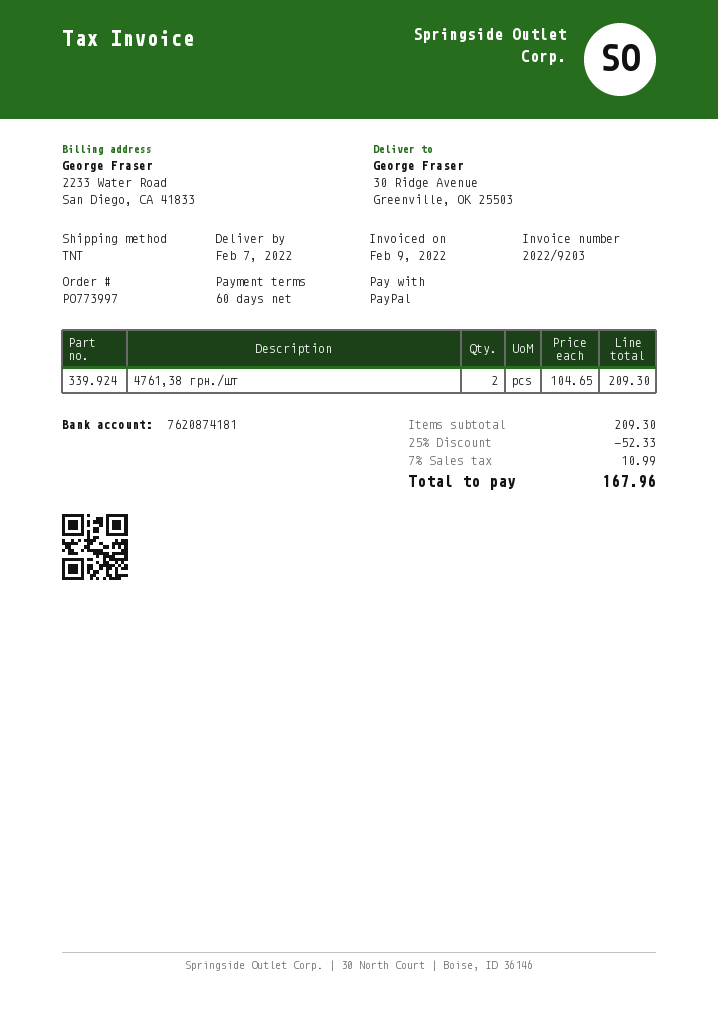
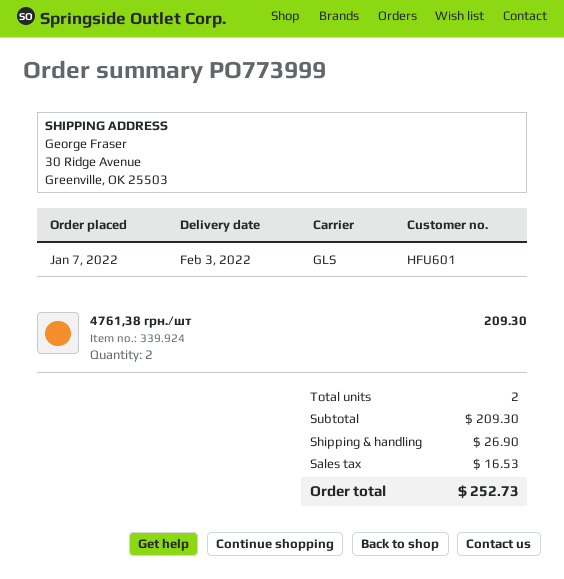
order number: PO773997 -> PO773999
delivery date: 2022-02-07 -> 2022-02-03
shipping method: TNT -> GLS
discount: 25% = 52.33 -> none
shipping: none -> 26.90
tax: 10.99 -> 16.53
total: 167.96 -> 252.73

